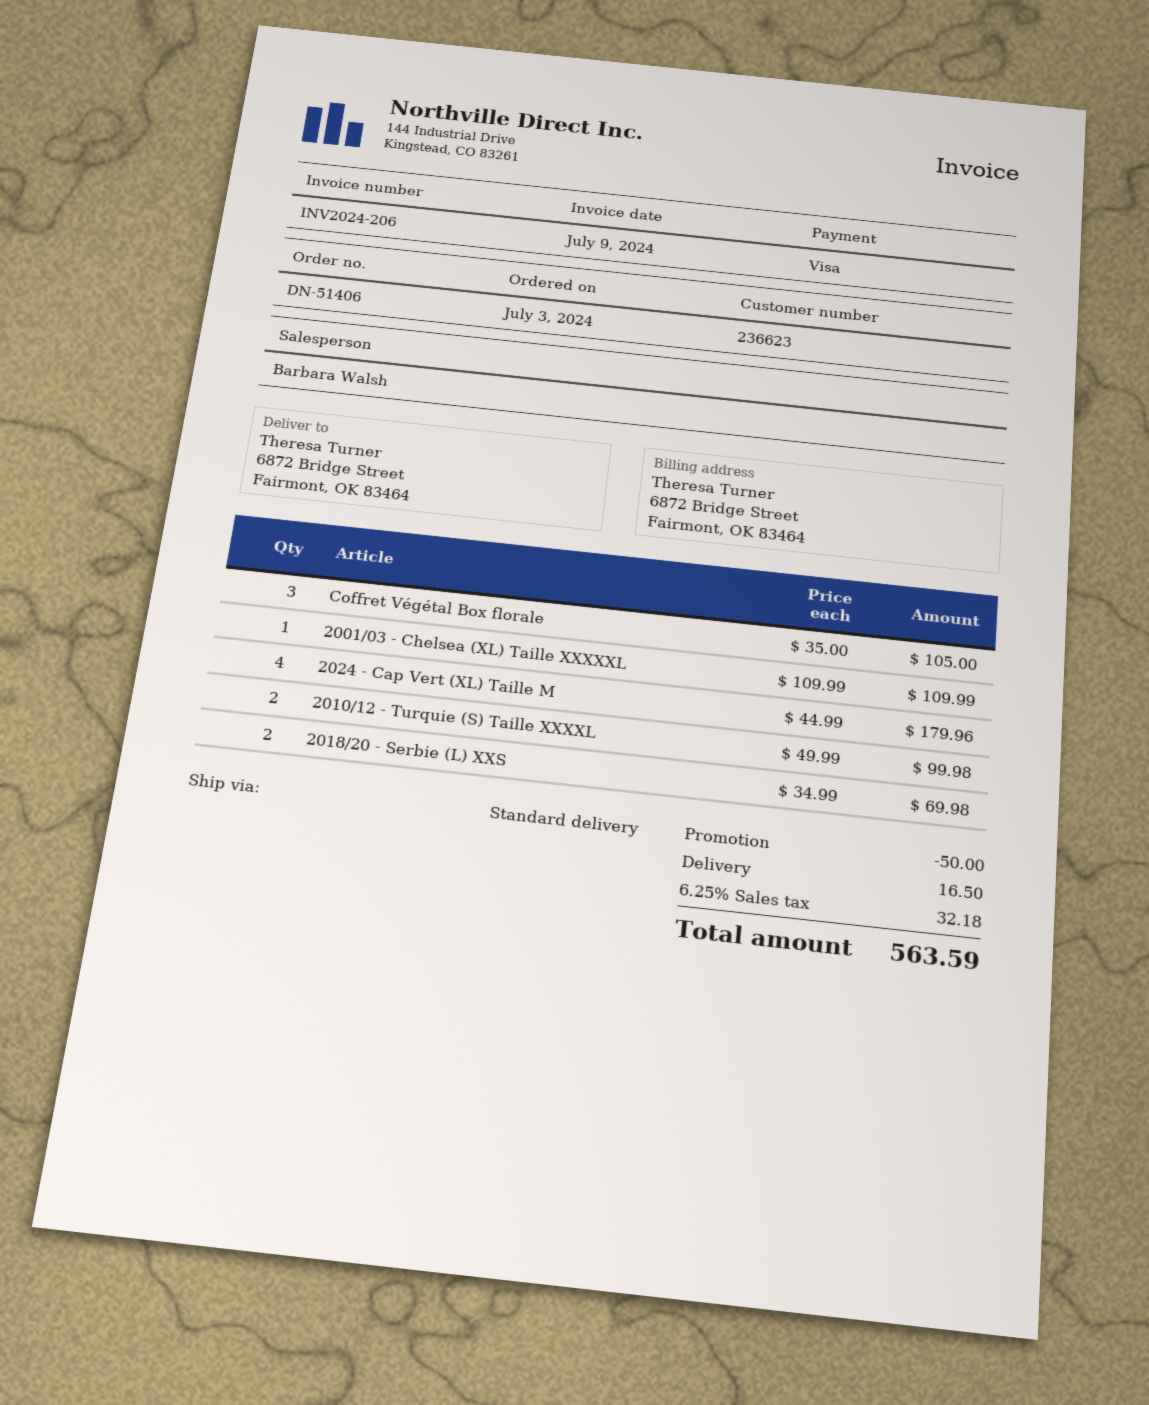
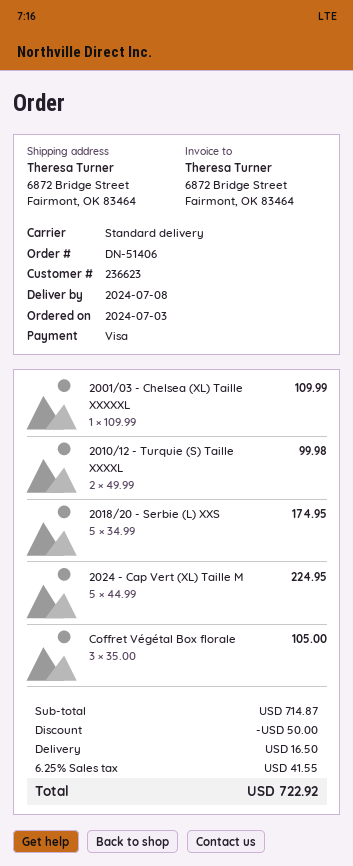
2024 - Cap Vert (XL) Taille M: 4 x 44.99 = 179.96 -> 5 x 44.99 = 224.95
2018/20 - Serbie (L) XXS: 2 x 34.99 = 69.98 -> 5 x 34.99 = 174.95
tax: 6.25% = 32.18 -> 6.25% = 41.55
total: 563.59 -> 722.92

